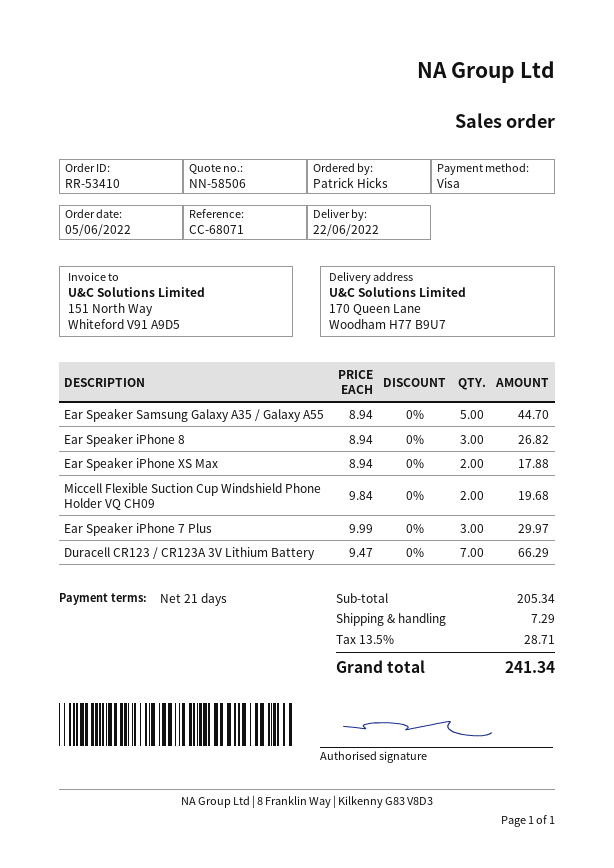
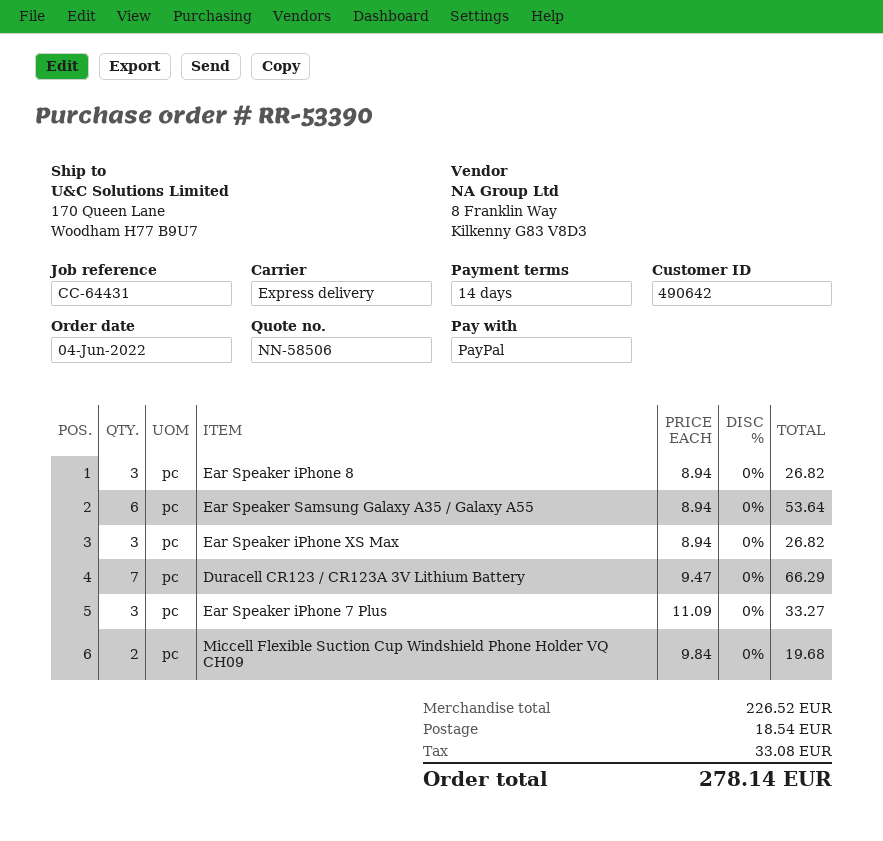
order number: RR-53410 -> RR-53390
order date: 2022-06-05 -> 2022-06-04
payment terms: 21 days -> 14 days
reference: CC-68071 -> CC-64431
payment method: Visa -> PayPal
Ear Speaker Samsung Galaxy A35 / Galaxy A55: 5 x 8.94 = 44.70 -> 6 x 8.94 = 53.64
Ear Speaker iPhone XS Max: 2 x 8.94 = 17.88 -> 3 x 8.94 = 26.82
Ear Speaker iPhone 7 Plus: 3 x 9.99 = 29.97 -> 3 x 11.09 = 33.27
subtotal: 205.34 -> 226.52
shipping: 7.29 -> 18.54
tax: 28.71 -> 33.08
total: 241.34 -> 278.14

